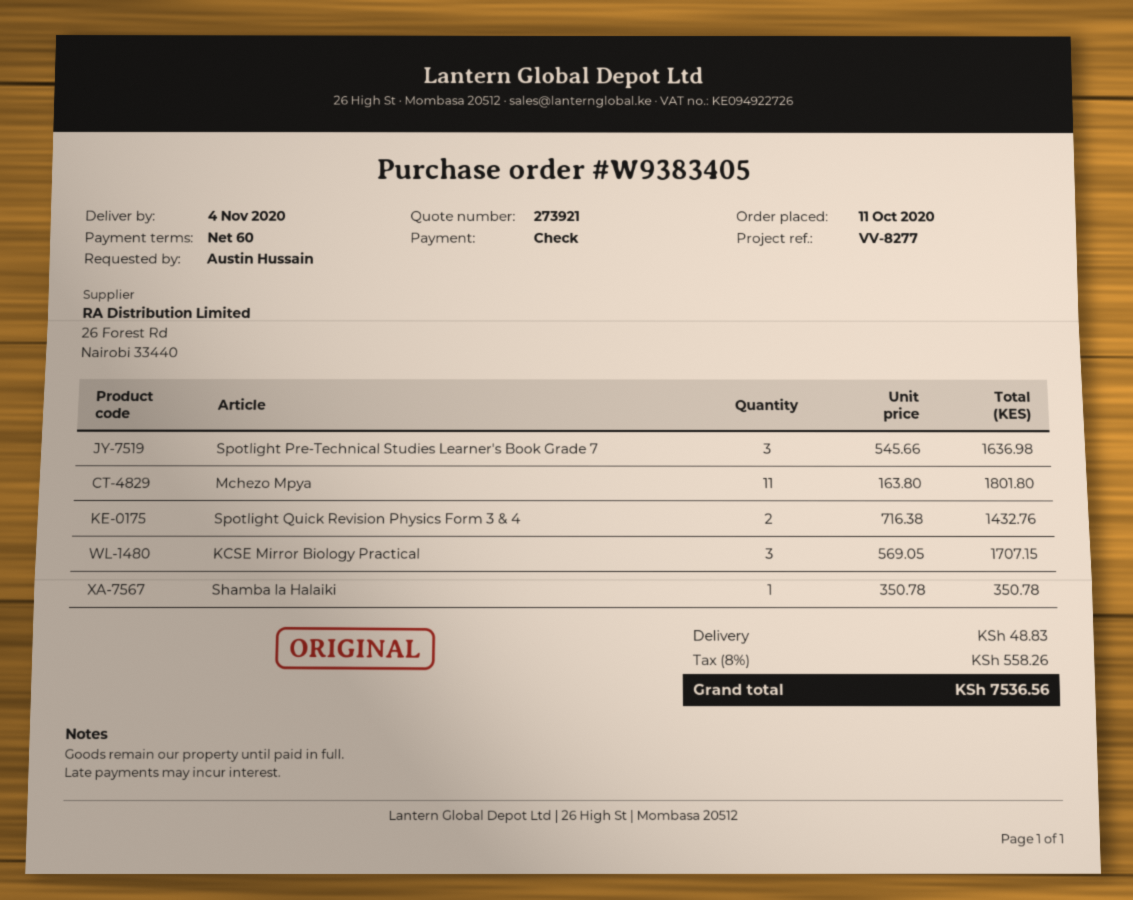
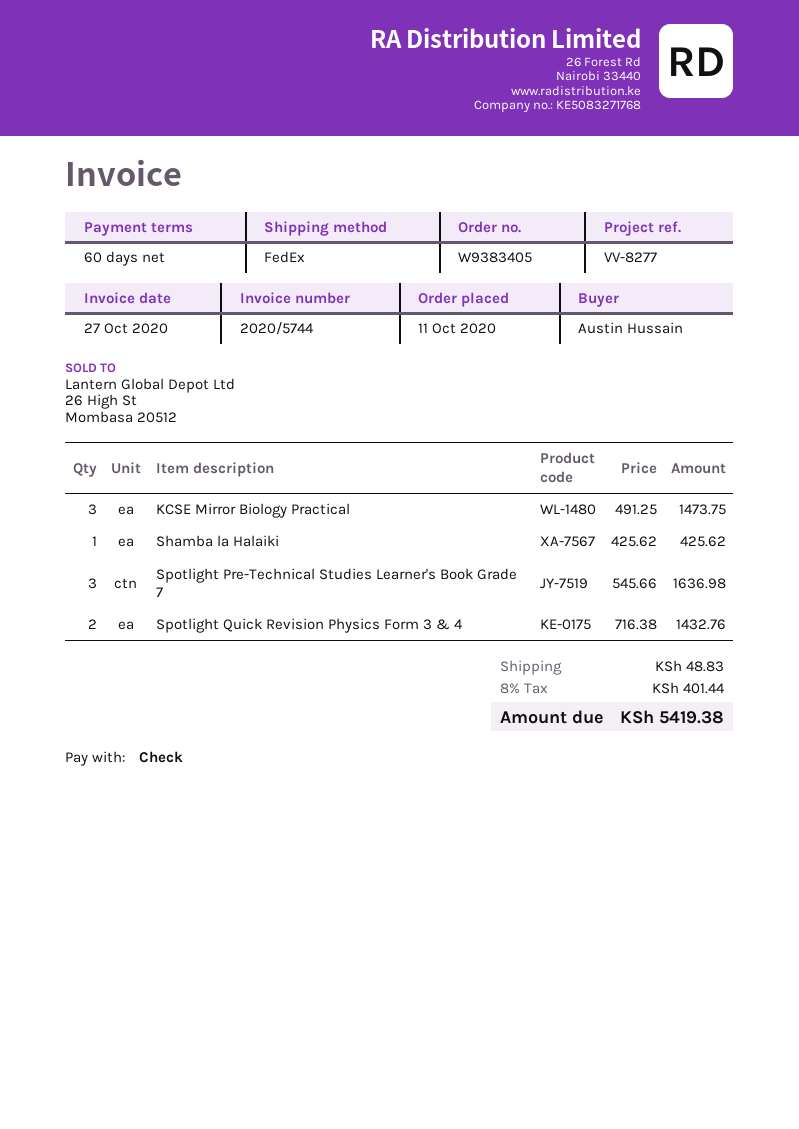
Mchezo Mpya: 11 x 163.80 = 1801.80 -> none
KCSE Mirror Biology Practical: 3 x 569.05 = 1707.15 -> 3 x 491.25 = 1473.75
Shamba la Halaiki: 1 x 350.78 = 350.78 -> 1 x 425.62 = 425.62
tax: 8% = 558.26 -> 8% = 401.44
total: 7536.56 -> 5419.38

